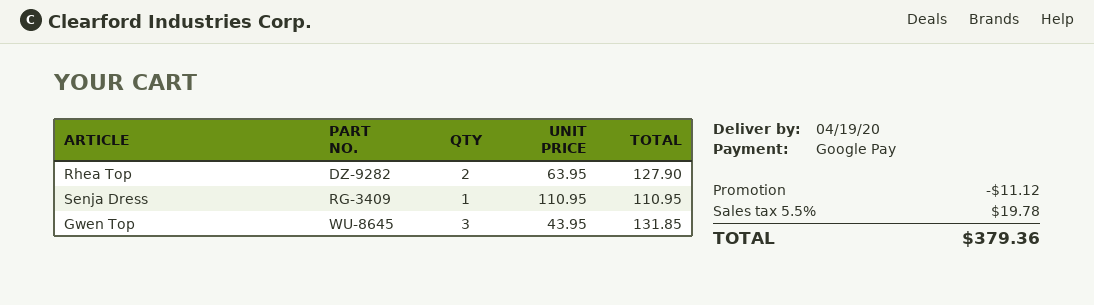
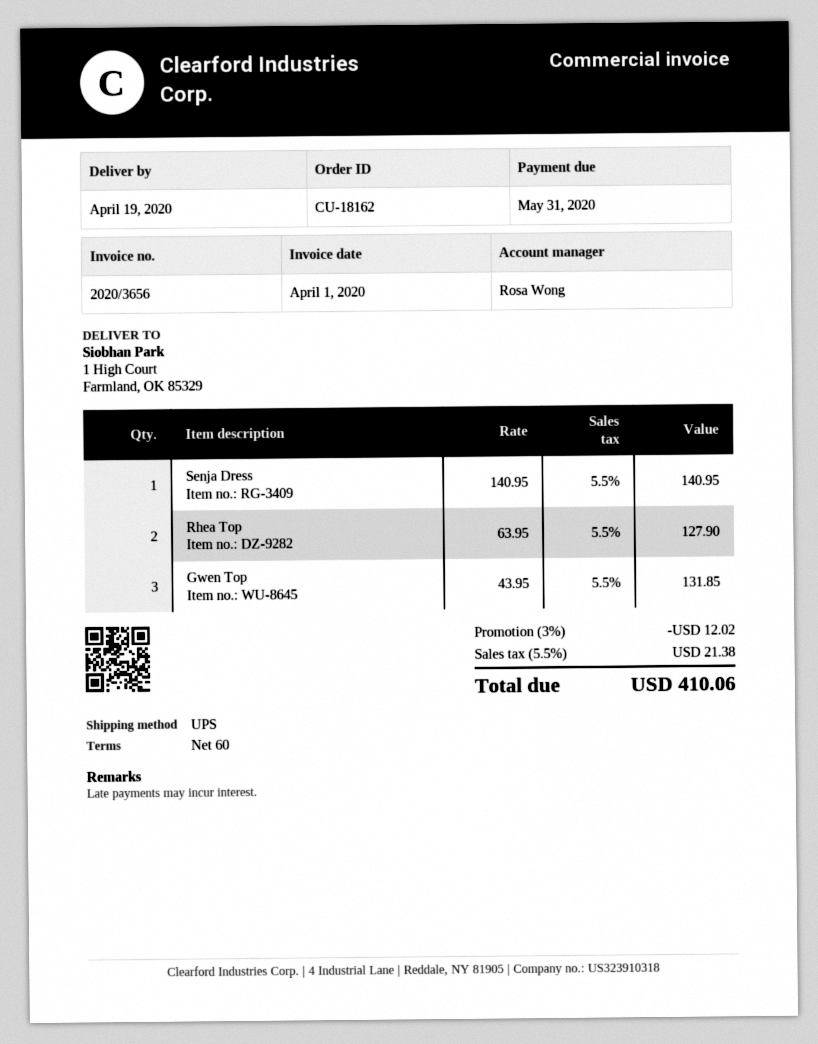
Senja Dress: 1 x 110.95 = 110.95 -> 1 x 140.95 = 140.95
discount: 11.12 -> 12.02
tax: 5.5% = 19.78 -> 5.5% = 21.38
total: 379.36 -> 410.06

